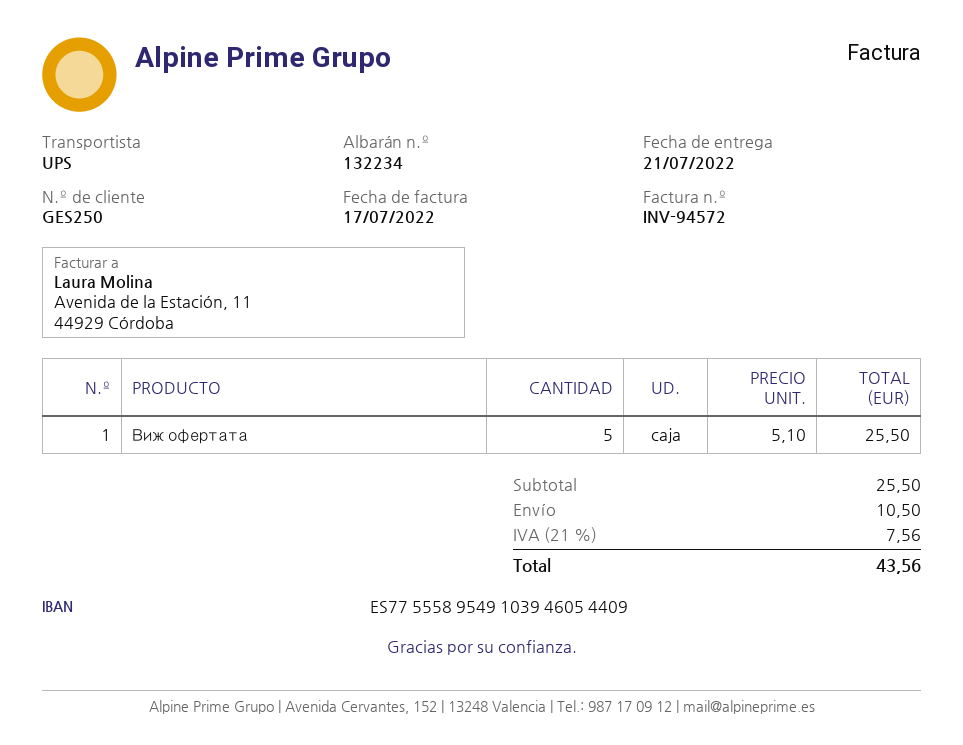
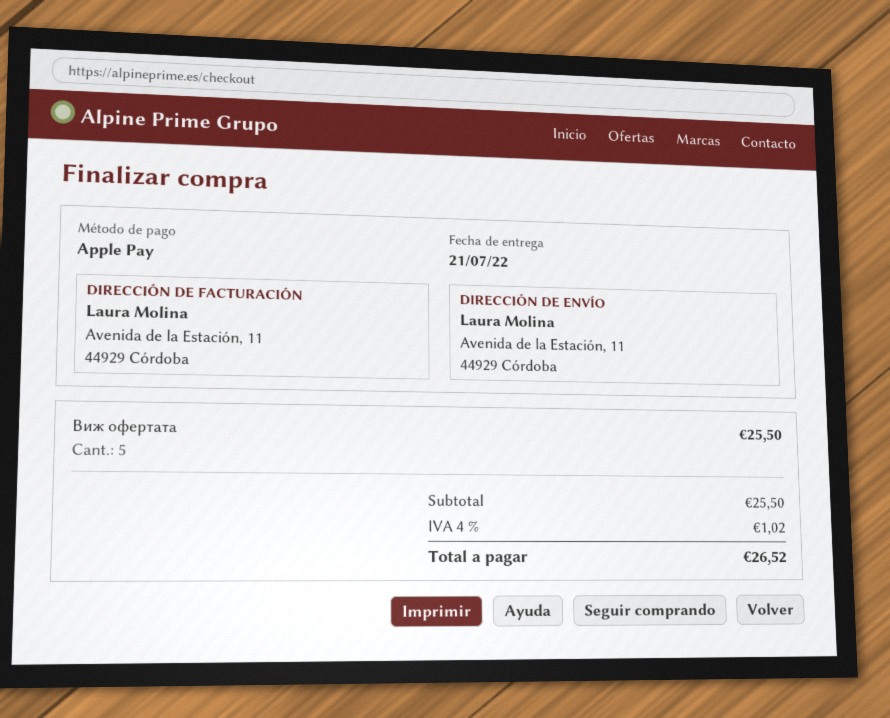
shipping: 10.50 -> none
tax: 21% = 7.56 -> 4% = 1.02
total: 43.56 -> 26.52

